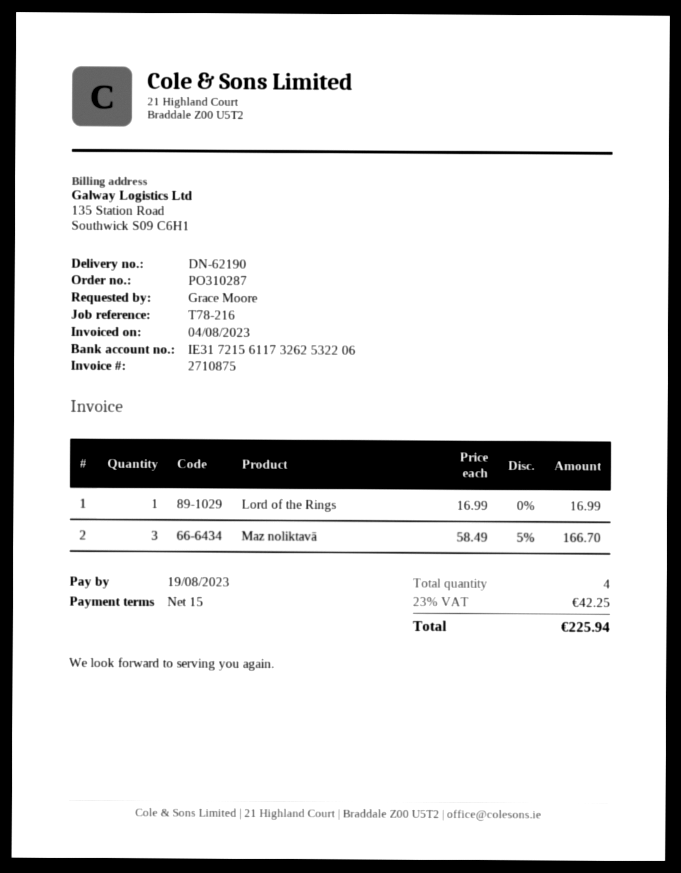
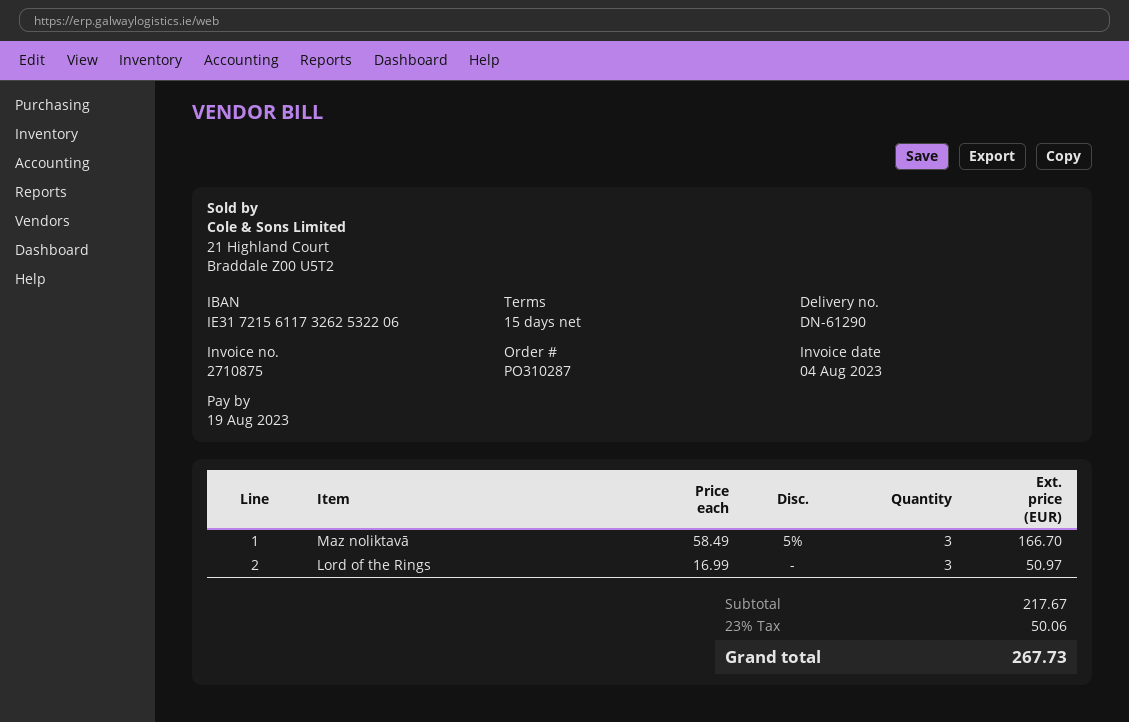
delivery note number: DN-62190 -> DN-61290
Lord of the Rings: 1 x 16.99 = 16.99 -> 3 x 16.99 = 50.97
tax: 23% = 42.25 -> 23% = 50.06
total: 225.94 -> 267.73

